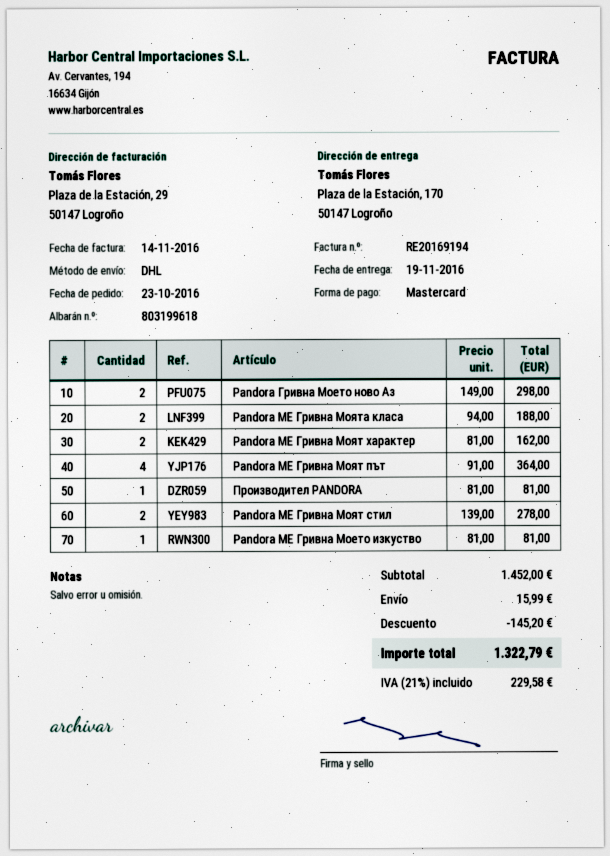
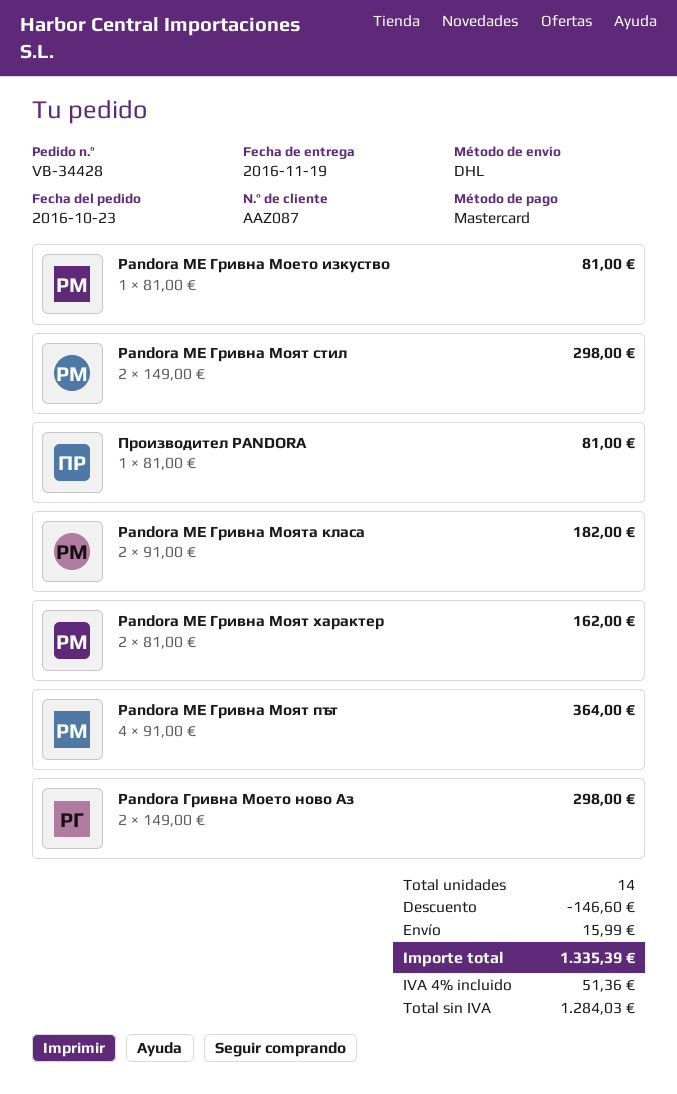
Pandora ME Гривна Моята класа: 2 x 94.00 = 188.00 -> 2 x 91.00 = 182.00
Pandora ME Гривна Моят стил: 2 x 139.00 = 278.00 -> 2 x 149.00 = 298.00
discount: 145.20 -> 146.60
tax: 21% = 229.58 -> 4% = 51.36
total: 1322.79 -> 1335.39

